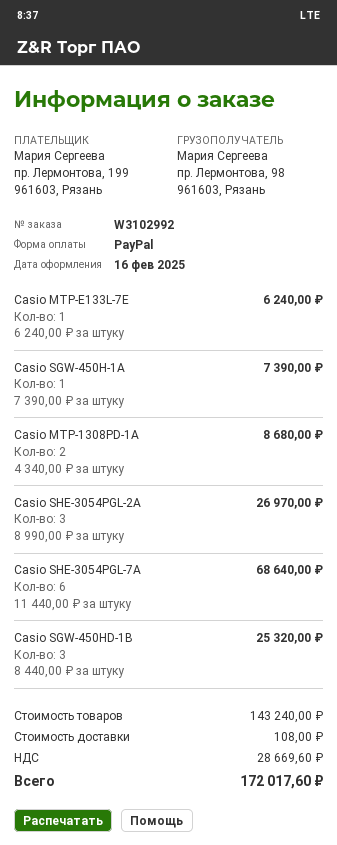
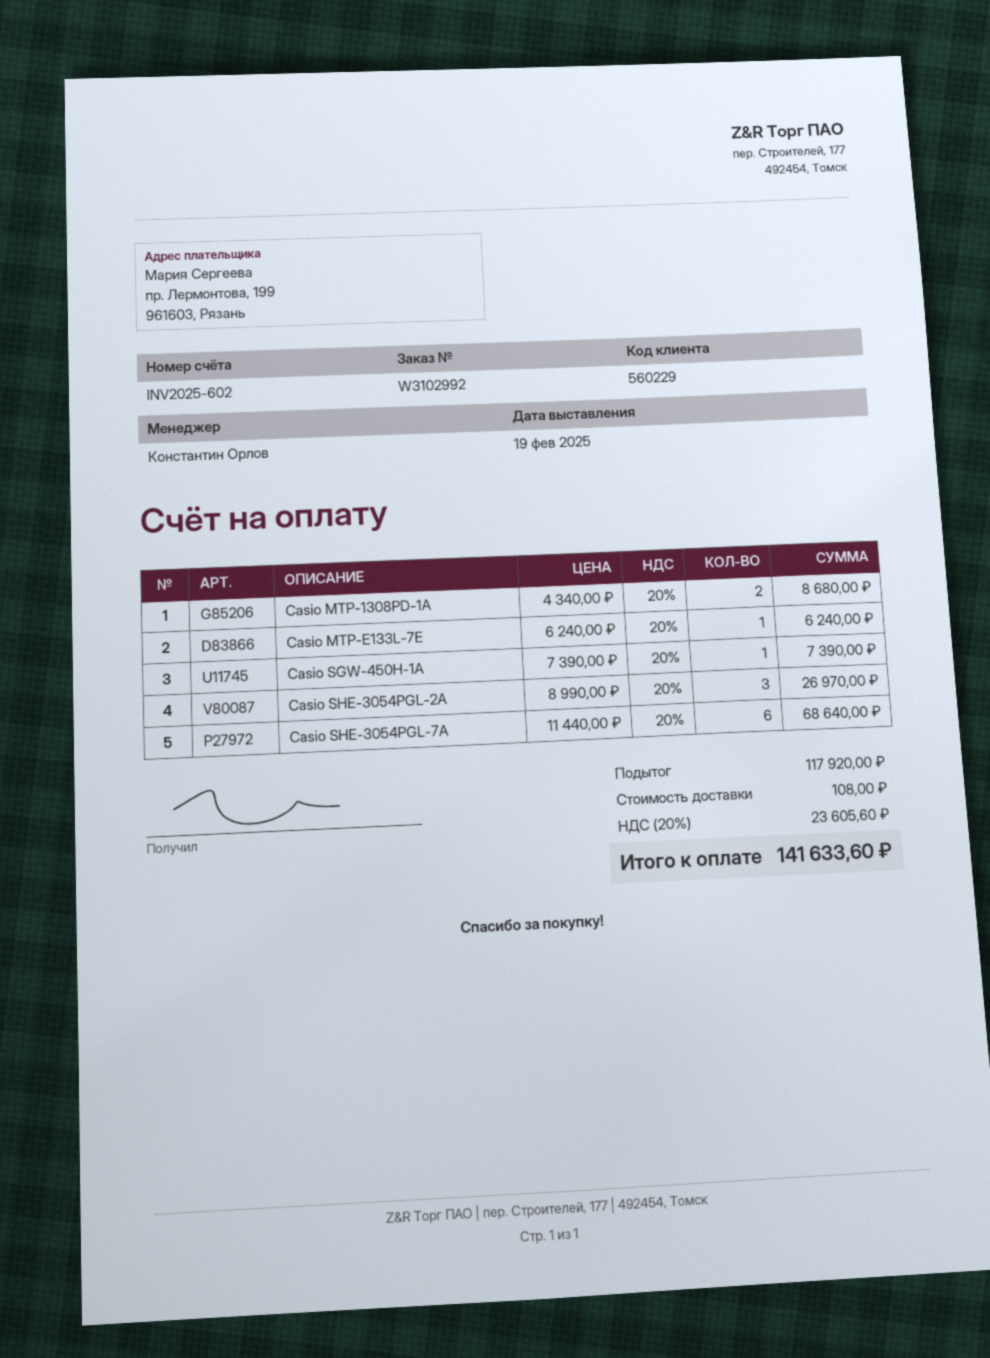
Casio SGW-450HD-1B: 3 x 8440.00 = 25320.00 -> none
subtotal: 143240.00 -> 117920.00
tax: 28669.60 -> 23605.60
total: 172017.60 -> 141633.60

